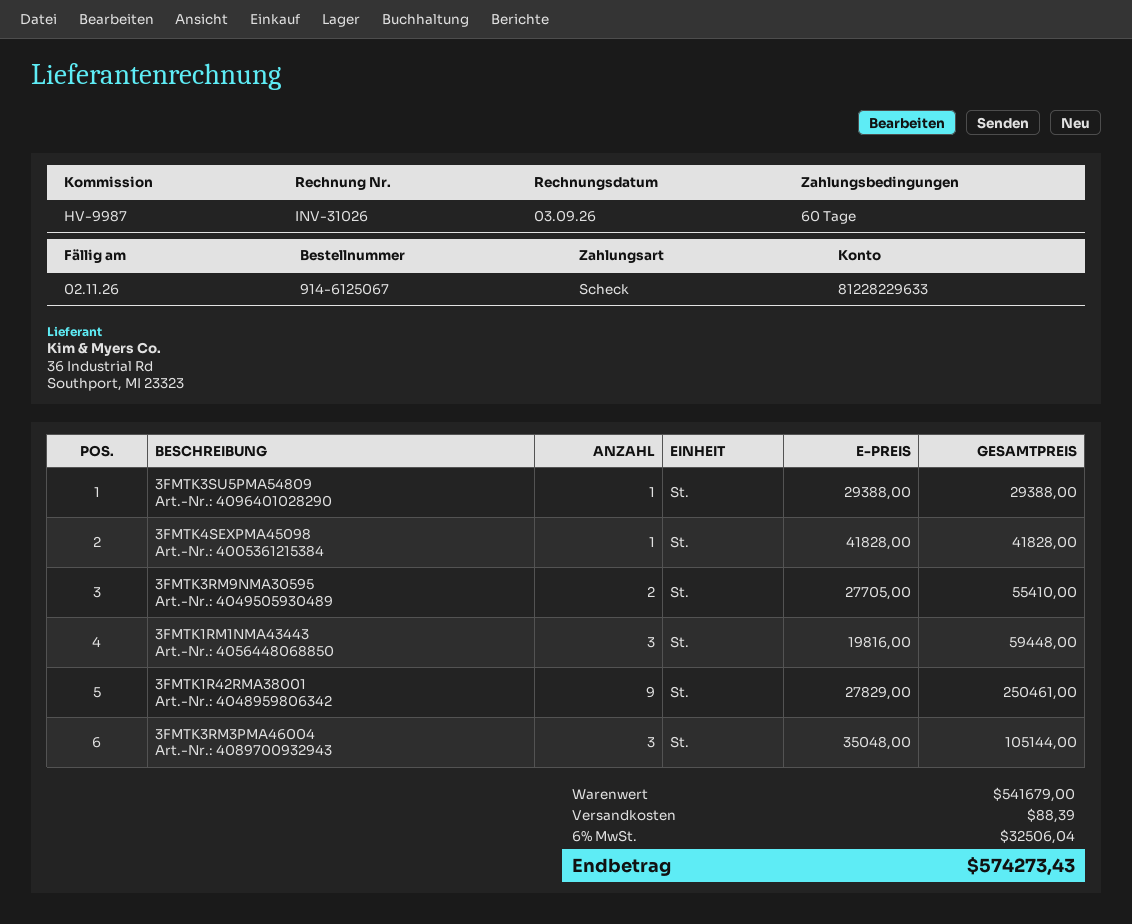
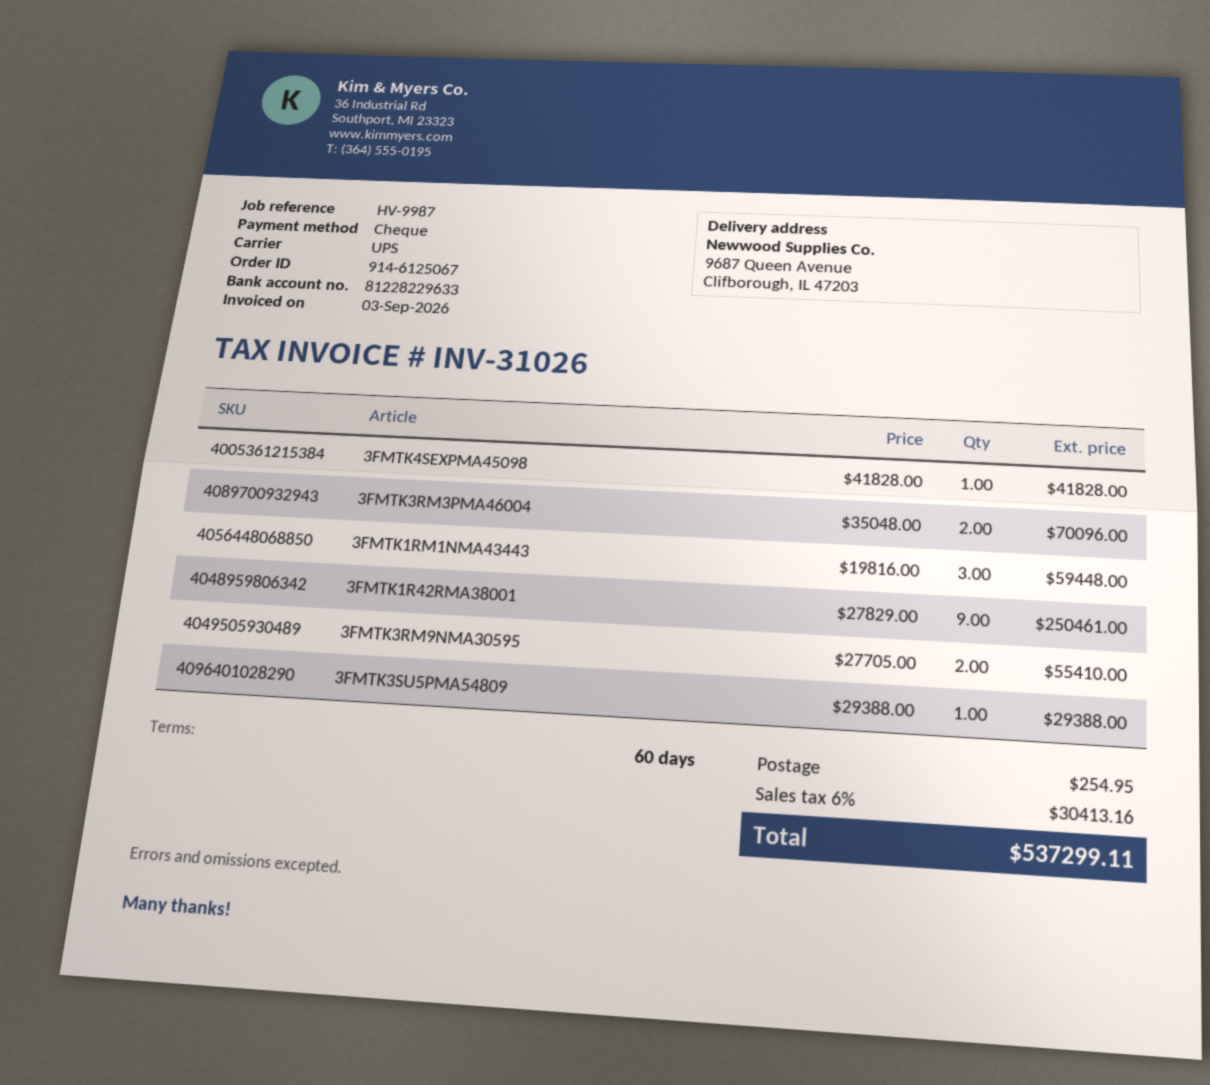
3FMTK3RM3PMA46004: 3 x 35048.00 = 105144.00 -> 2 x 35048.00 = 70096.00
shipping: 88.39 -> 254.95
tax: 6% = 32506.04 -> 6% = 30413.16
total: 574273.43 -> 537299.11

